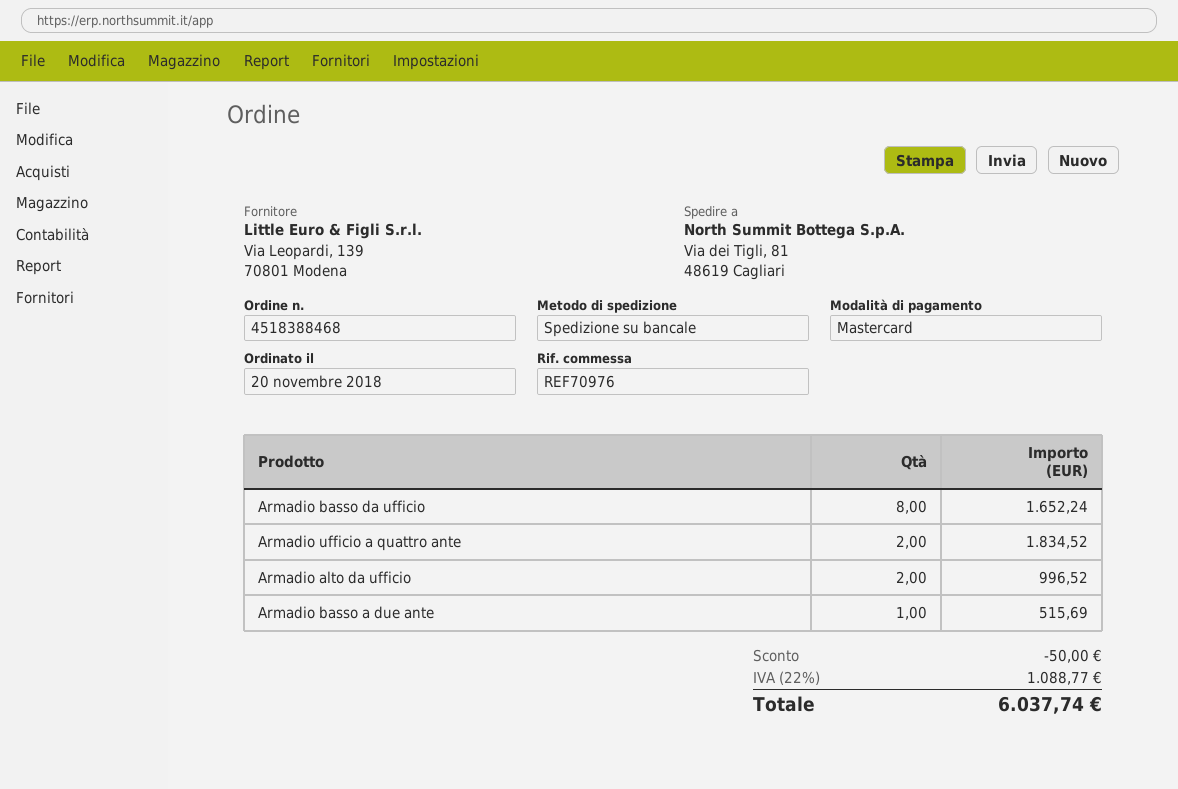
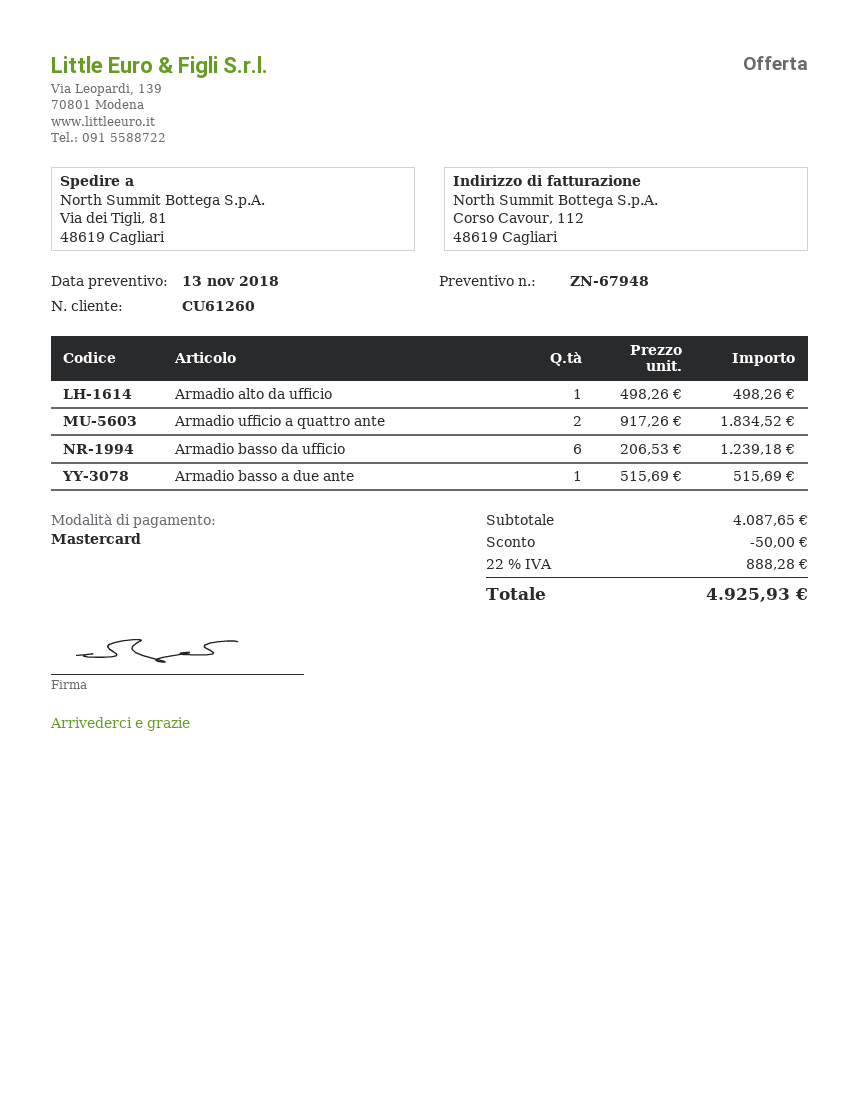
Armadio basso da ufficio: 8 for 1652.24 -> 6 for 1239.18
Armadio alto da ufficio: 2 for 996.52 -> 1 for 498.26
tax: 22% = 1088.77 -> 22% = 888.28
total: 6037.74 -> 4925.93

